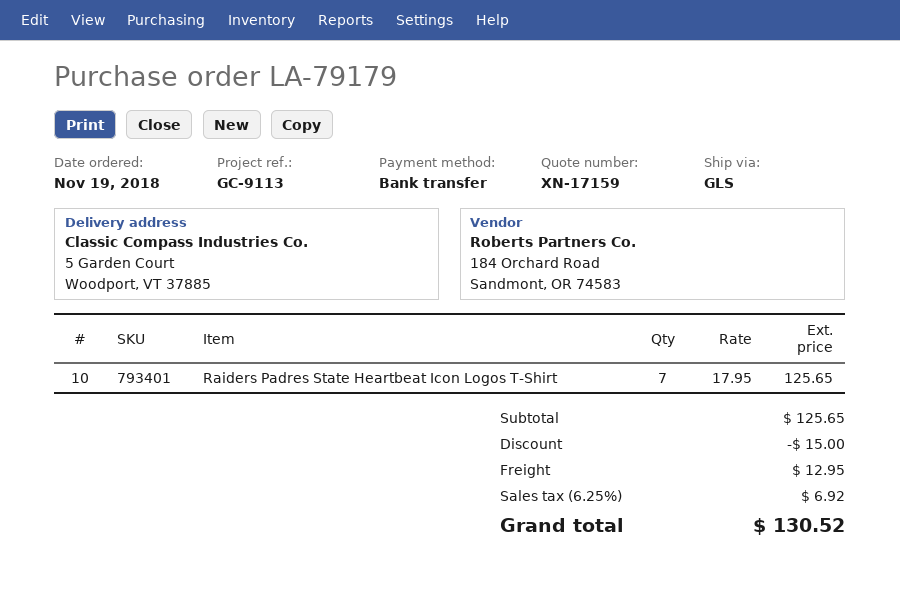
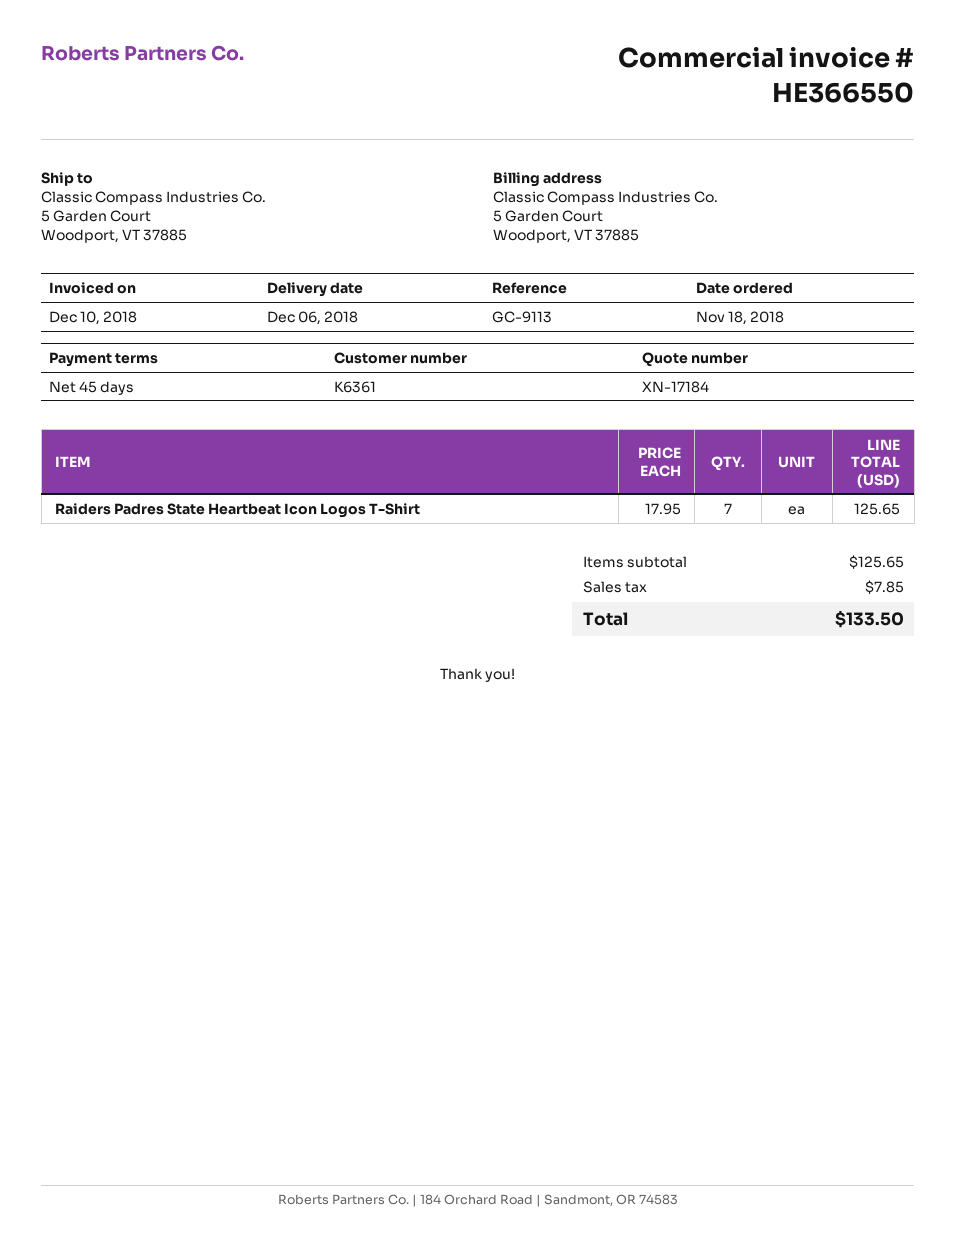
quote number: XN-17159 -> XN-17184
order date: 2018-11-19 -> 2018-11-18
discount: 15.00 -> none
shipping: 12.95 -> none
tax: 6.92 -> 7.85
total: 130.52 -> 133.50

